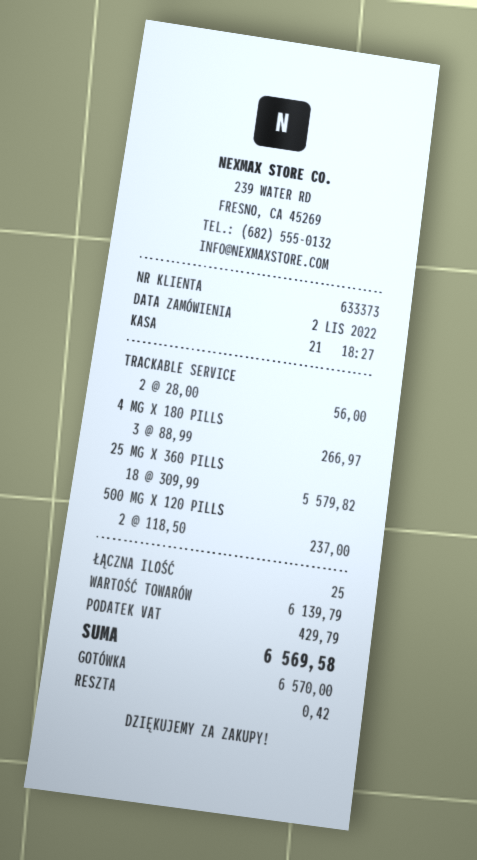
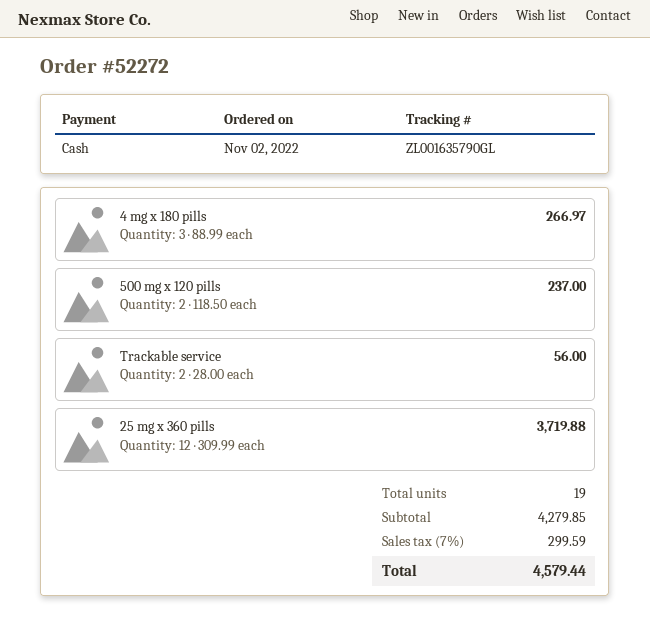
25 MG X 360 PILLS: 18 x 309.99 = 5579.82 -> 12 x 309.99 = 3719.88
total quantity: 25 -> 19
subtotal: 6139.79 -> 4279.85
tax: 429.79 -> 299.59
total: 6569.58 -> 4579.44

